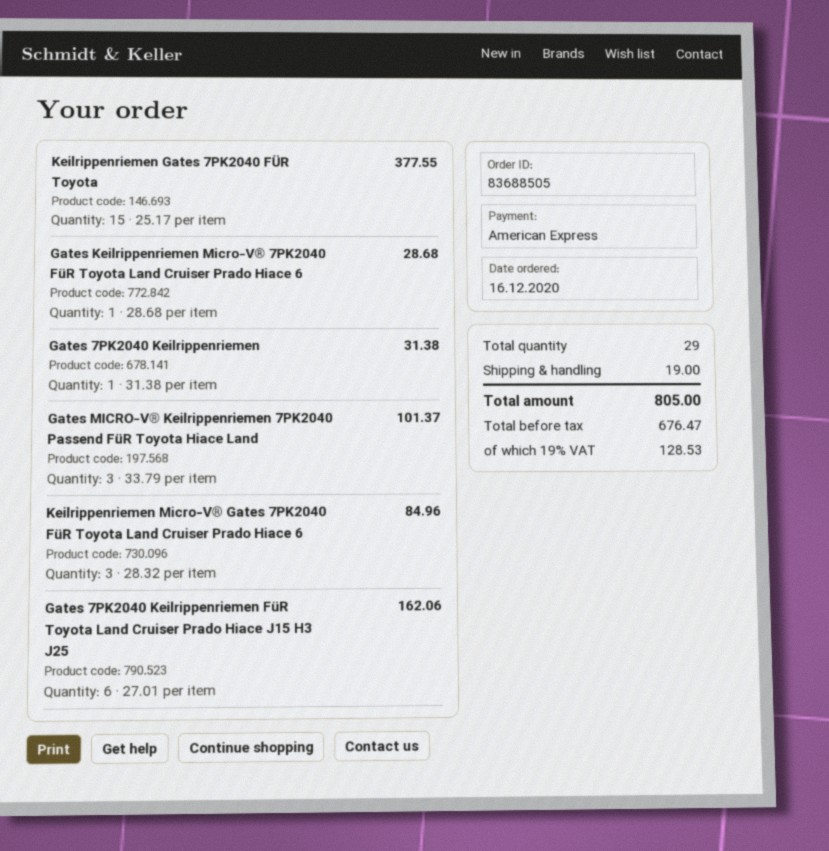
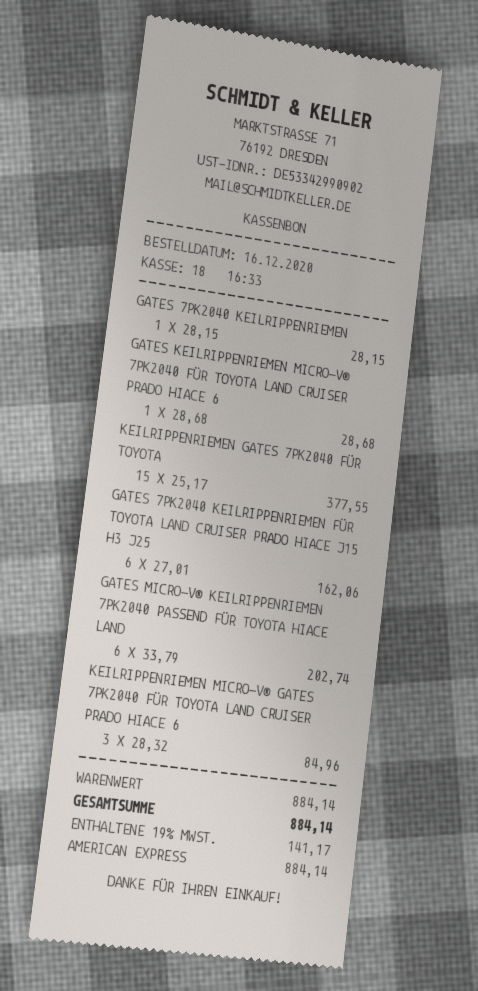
Gates 7PK2040 Keilrippenriemen: 1 x 31.38 = 31.38 -> 1 x 28.15 = 28.15
Gates MICRO-V® Keilrippenriemen 7PK2040 Passend FüR Toyota Hiace Land: 3 x 33.79 = 101.37 -> 6 x 33.79 = 202.74
shipping: 19.00 -> none
tax: 19% = 128.53 -> 19% = 141.17
total: 805.00 -> 884.14

